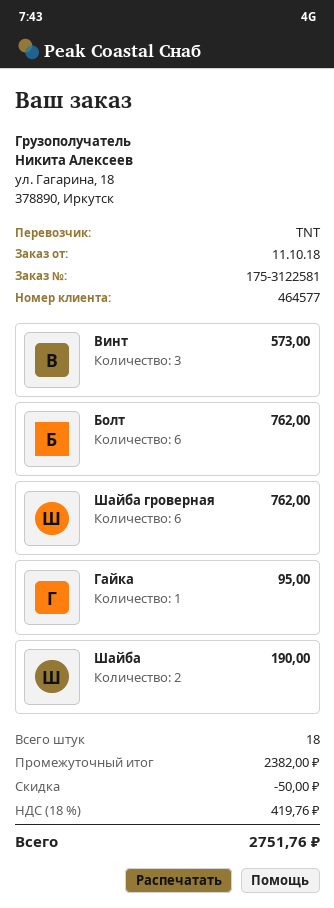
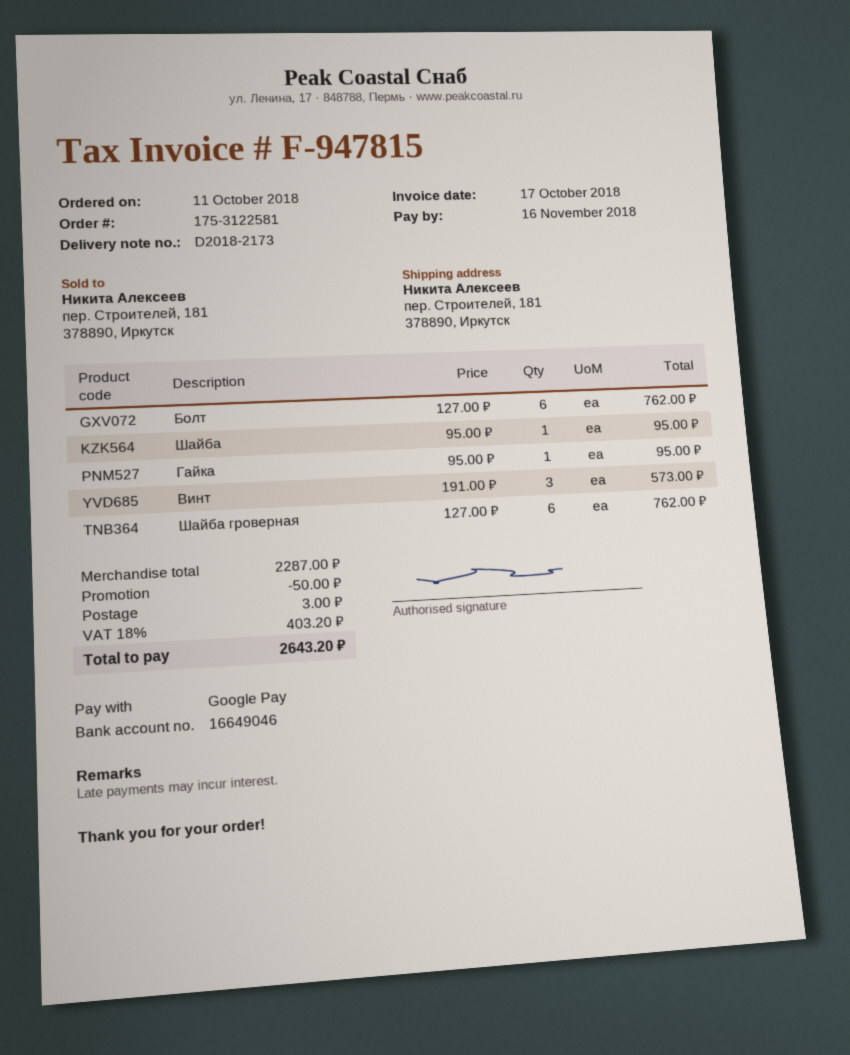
ship to: ул. Гагарина, 18, 378890, Иркутск -> пер. Строителей, 181, 378890, Иркутск
Шайба: 2 for 190.00 -> 1 for 95.00
subtotal: 2382.00 -> 2287.00
shipping: none -> 3.00
tax: 18% = 419.76 -> 18% = 403.20
total: 2751.76 -> 2643.20

